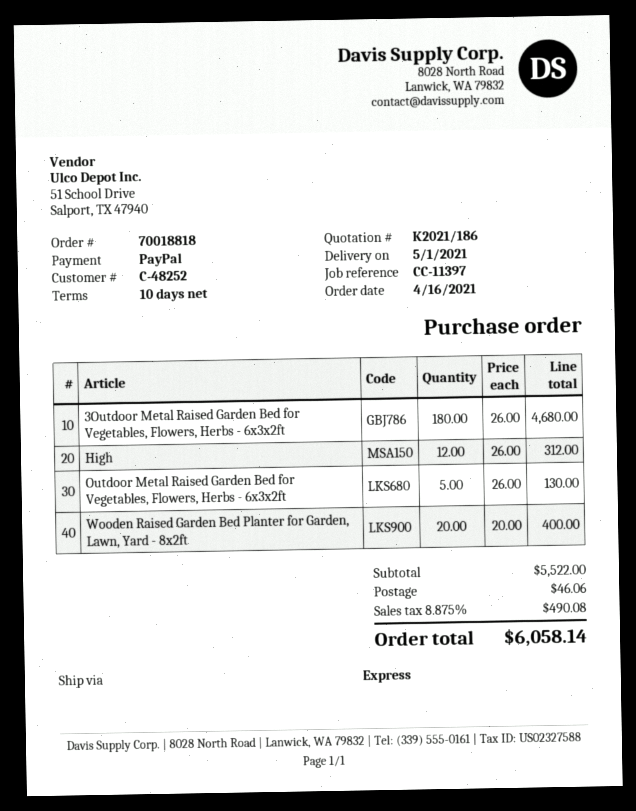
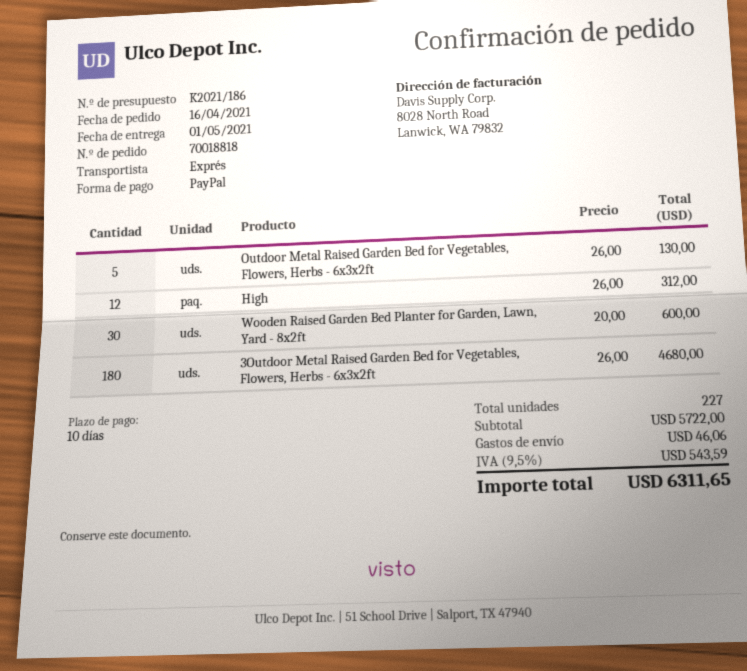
Wooden Raised Garden Bed Planter for Garden, Lawn, Yard - 8x2ft: 20 x 20.00 = 400.00 -> 30 x 20.00 = 600.00
subtotal: 5522.00 -> 5722.00
tax: 8.875% = 490.08 -> 9.5% = 543.59
total: 6058.14 -> 6311.65

